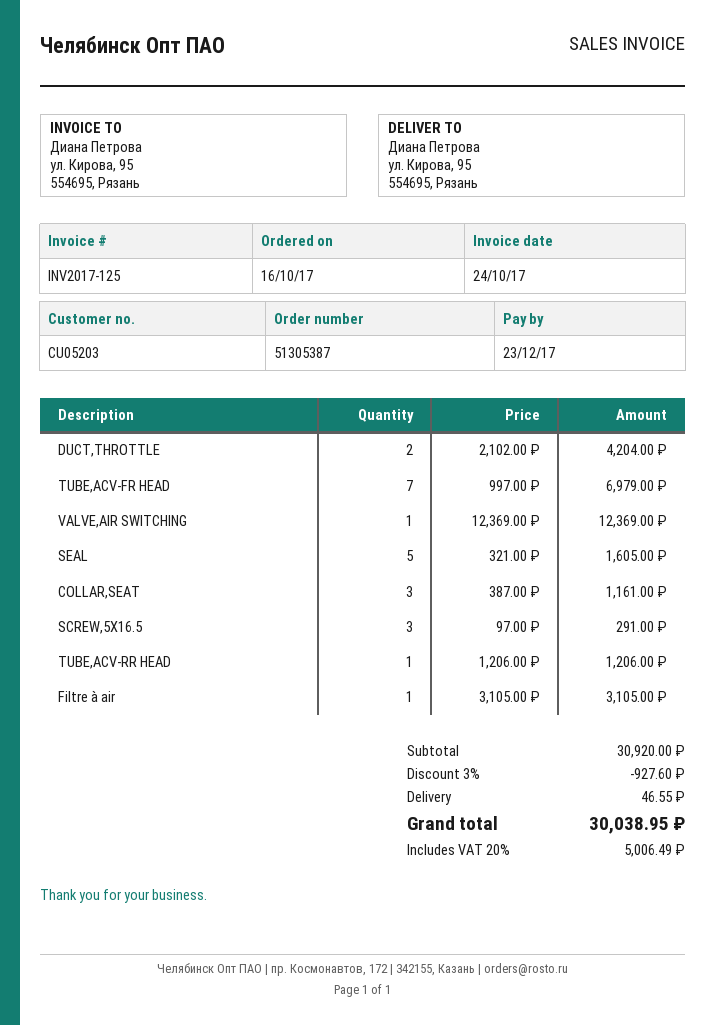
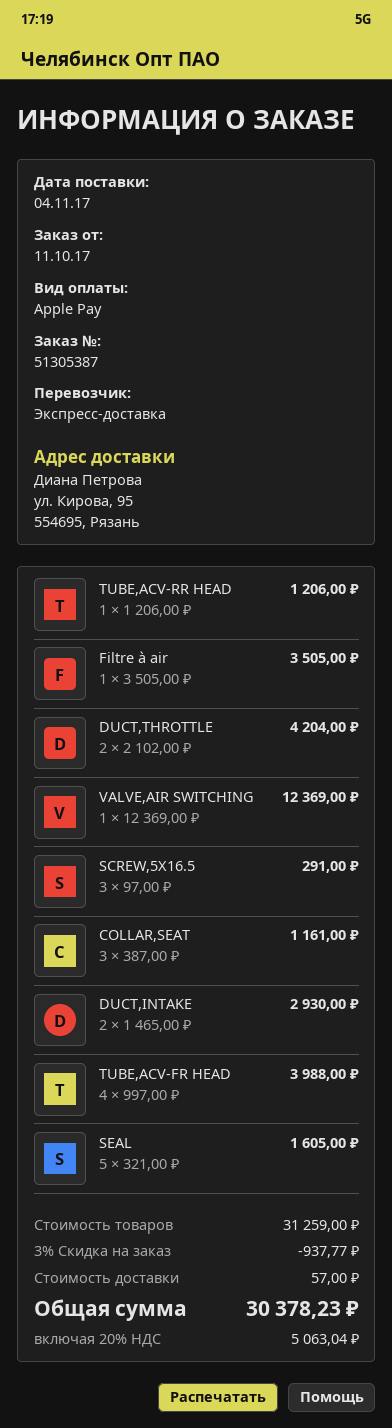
order date: 2017-10-16 -> 2017-10-11
TUBE,ACV-FR HEAD: 7 x 997.00 = 6979.00 -> 4 x 997.00 = 3988.00
Filtre à air: 1 x 3105.00 = 3105.00 -> 1 x 3505.00 = 3505.00
DUCT,INTAKE: none -> 2 x 1465.00 = 2930.00
subtotal: 30920.00 -> 31259.00
discount: 3% = 927.60 -> 3% = 937.77
shipping: 46.55 -> 57.00
tax: 20% = 5006.49 -> 20% = 5063.04
total: 30038.95 -> 30378.23

